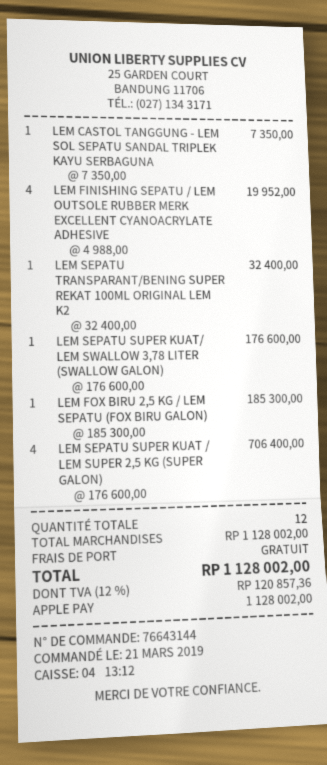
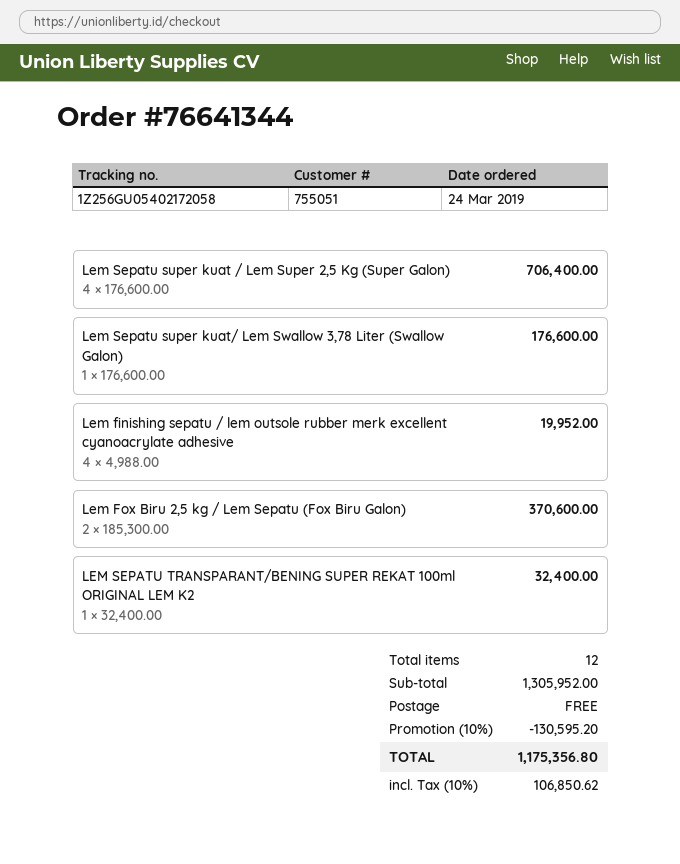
order number: 76643144 -> 76641344
order date: 2019-03-21 -> 2019-03-24
LEM CASTOL TANGGUNG - LEM SOL SEPATU SANDAL TRIPLEK KAYU SERBAGUNA: 1 x 7350.00 = 7350.00 -> none
LEM FOX BIRU 2,5 KG / LEM SEPATU (FOX BIRU GALON): 1 x 185300.00 = 185300.00 -> 2 x 185300.00 = 370600.00
subtotal: 1128002.00 -> 1305952.00
discount: none -> 10% = 130595.20
tax: 12% = 120857.36 -> 10% = 106850.62
total: 1128002.00 -> 1175356.80

